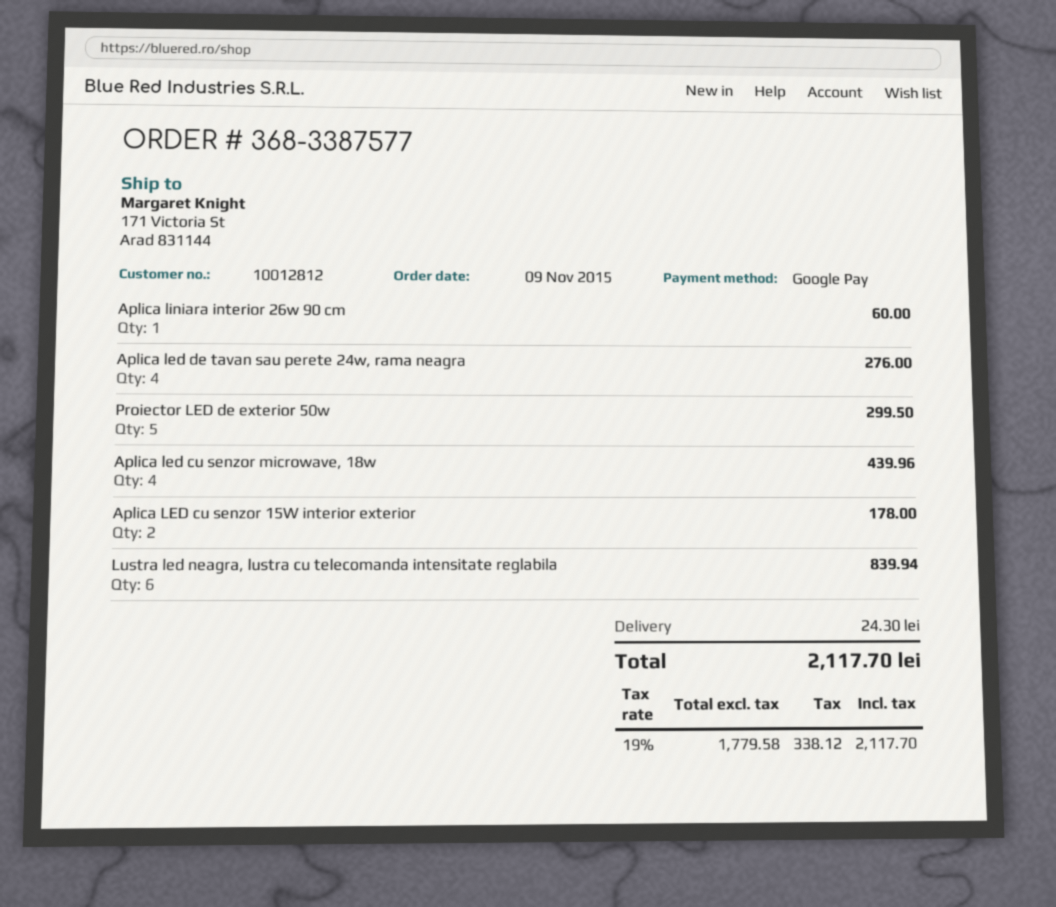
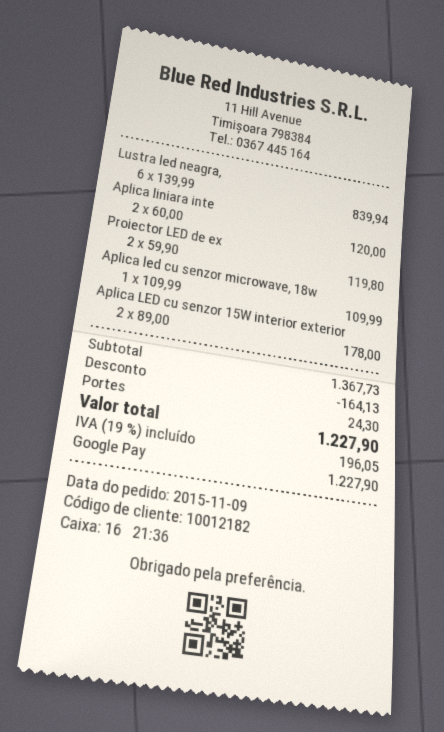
customer number: 10012812 -> 10012182
Aplica liniara interior 26w 90 cm: 1 for 60.00 -> 2 for 120.00
Aplica led de tavan sau perete 24w, rama neagra: 4 for 276.00 -> none
Proiector LED de exterior 50w: 5 for 299.50 -> 2 for 119.80
Aplica led cu senzor microwave, 18w: 4 for 439.96 -> 1 for 109.99
discount: none -> 164.13
tax: 19% = 338.12 -> 19% = 196.05
total: 2117.70 -> 1227.90

